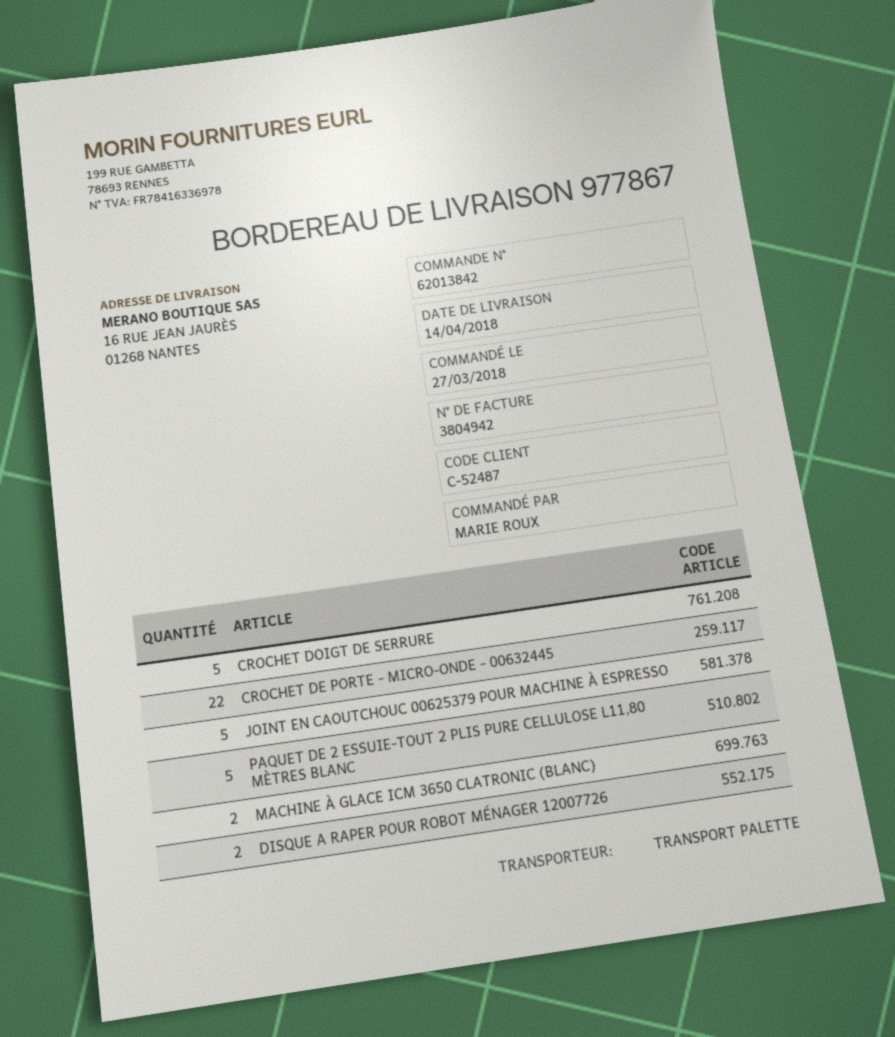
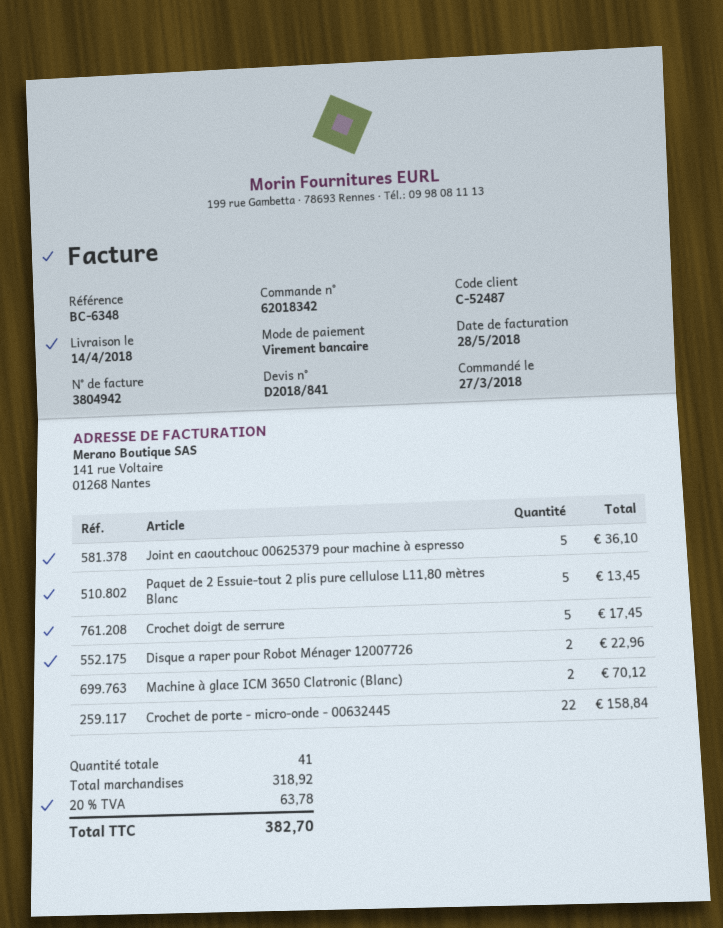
order number: 62013842 -> 62018342

